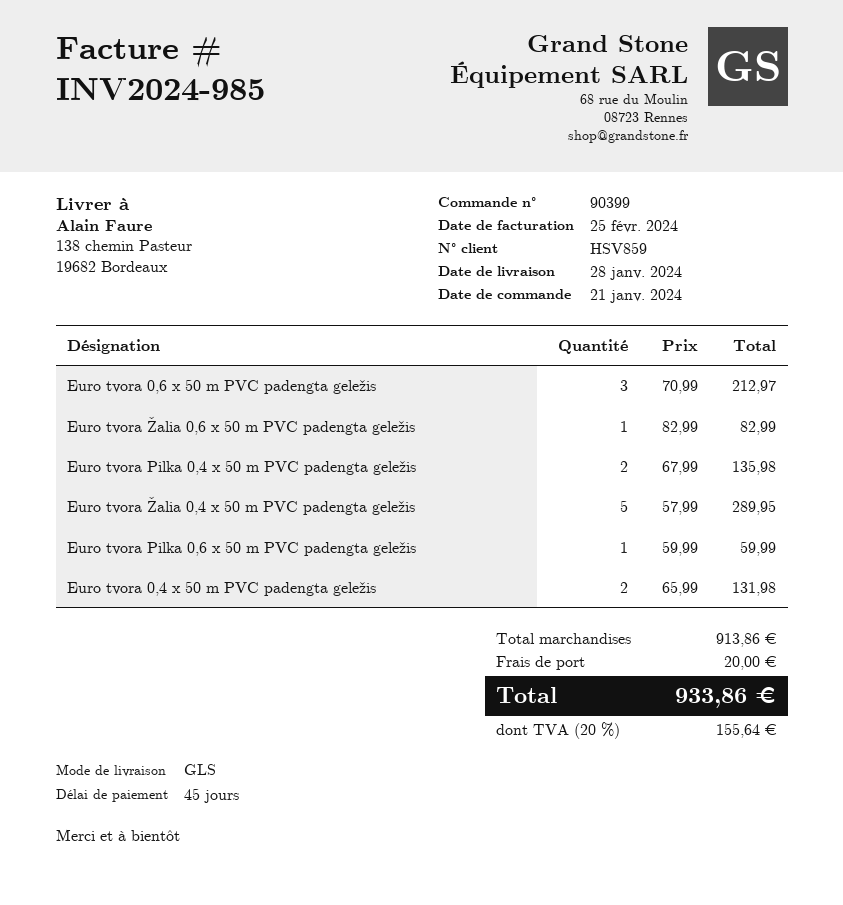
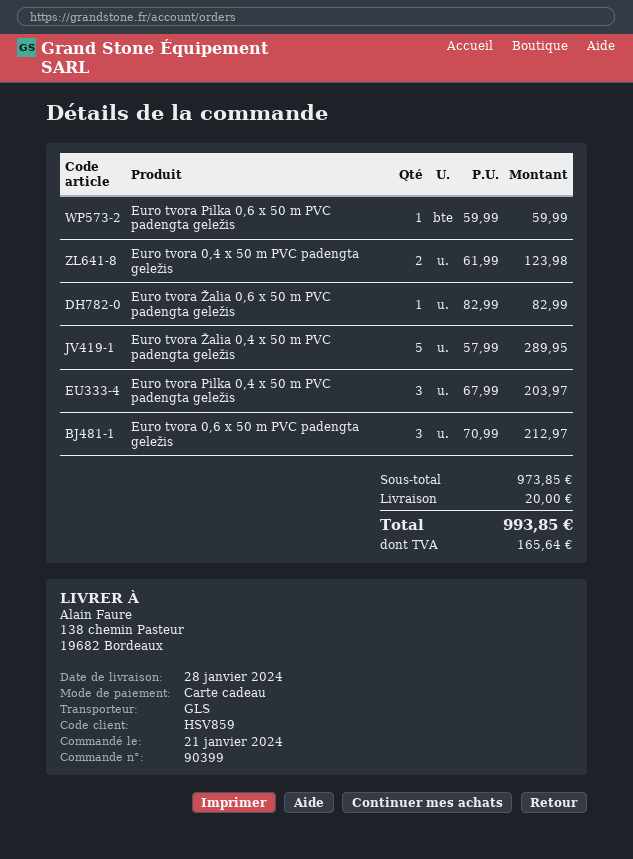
Euro tvora Pilka 0,4 x 50 m PVC padengta geležis: 2 x 67.99 = 135.98 -> 3 x 67.99 = 203.97
Euro tvora 0,4 x 50 m PVC padengta geležis: 2 x 65.99 = 131.98 -> 2 x 61.99 = 123.98
subtotal: 913.86 -> 973.85
tax: 155.64 -> 165.64
total: 933.86 -> 993.85

